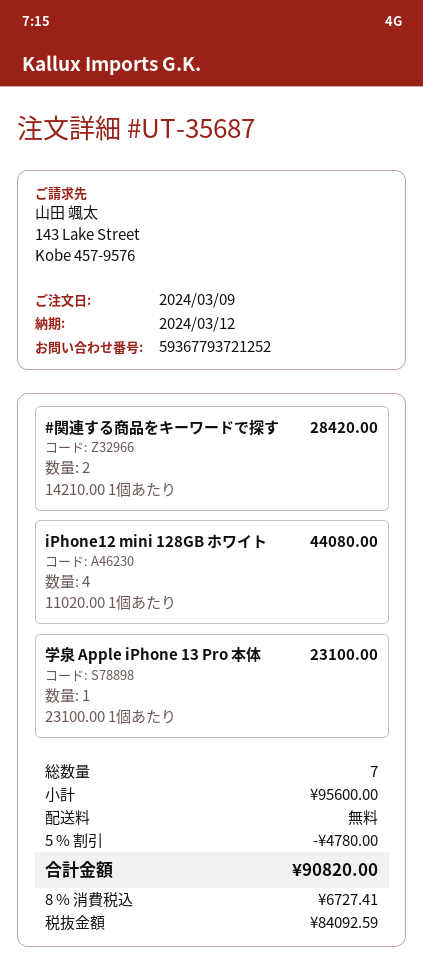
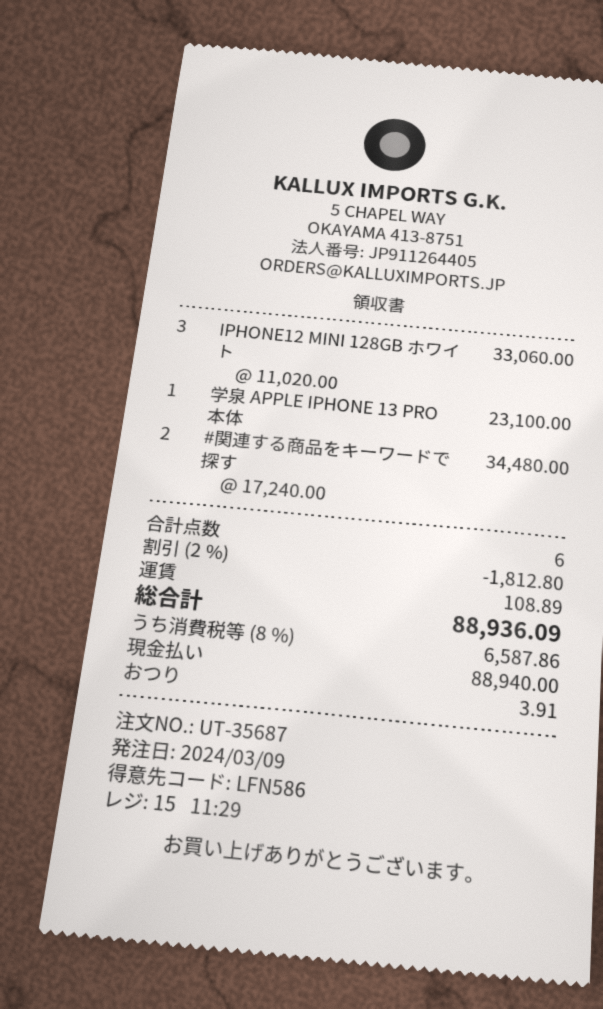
#関連する商品をキーワードで探す: 2 x 14210.00 = 28420.00 -> 2 x 17240.00 = 34480.00
iPhone12 mini 128GB ホワイト: 4 x 11020.00 = 44080.00 -> 3 x 11020.00 = 33060.00
total quantity: 7 -> 6
discount: 5% = 4780.00 -> 2% = 1812.80
shipping: 0.00 -> 108.89
tax: 8% = 6727.41 -> 8% = 6587.86
total: 90820.00 -> 88936.09

